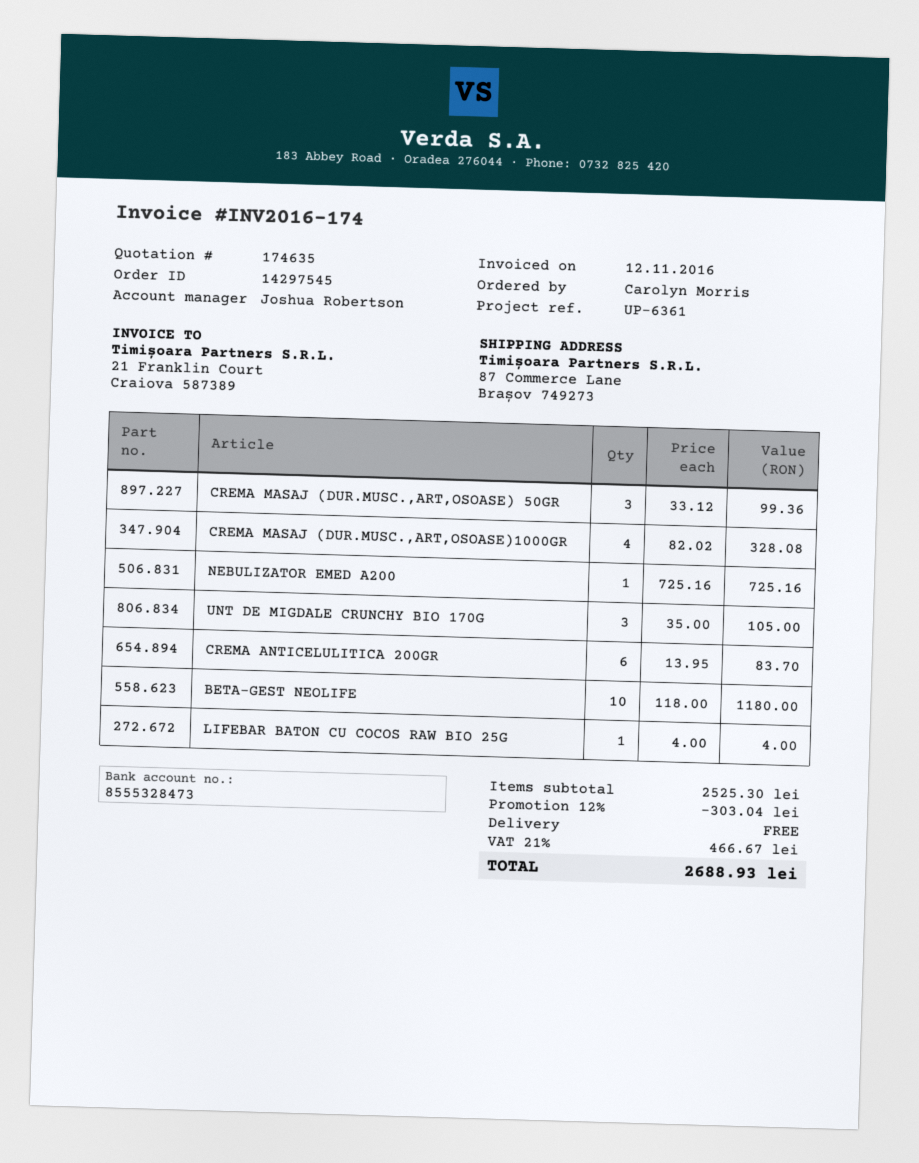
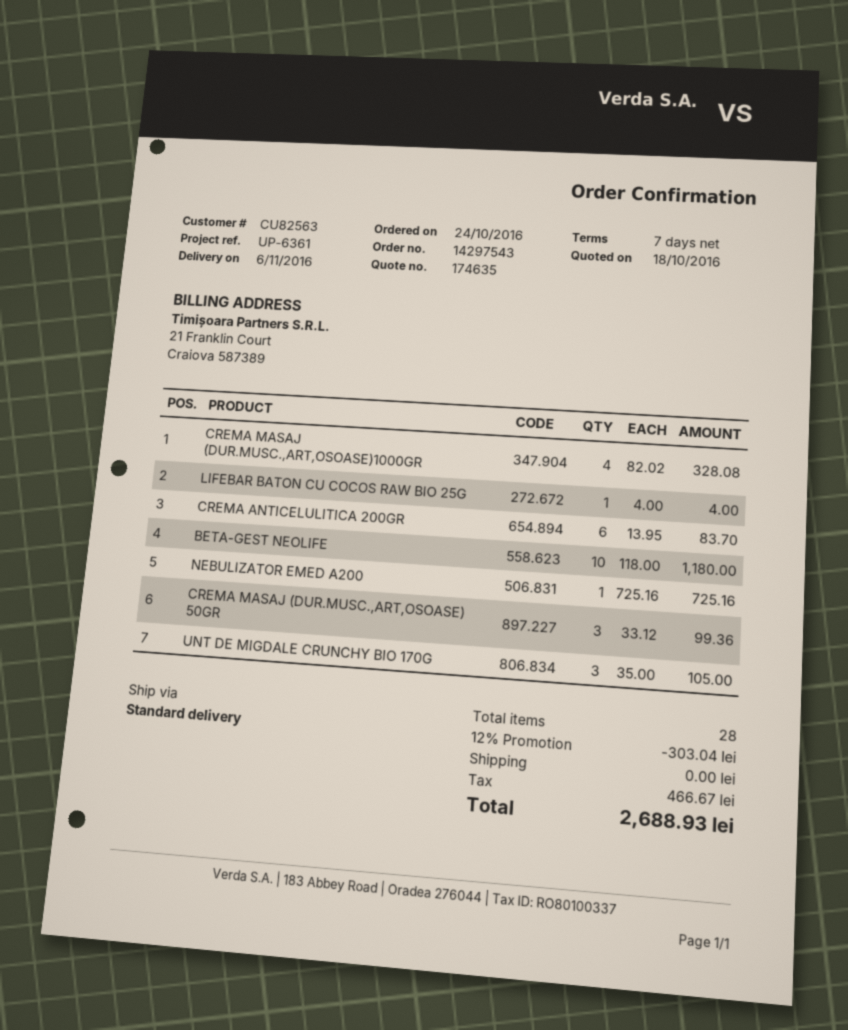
order number: 14297545 -> 14297543

